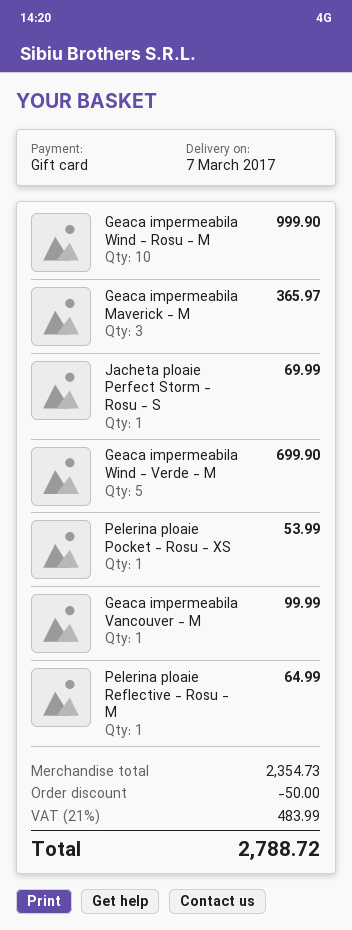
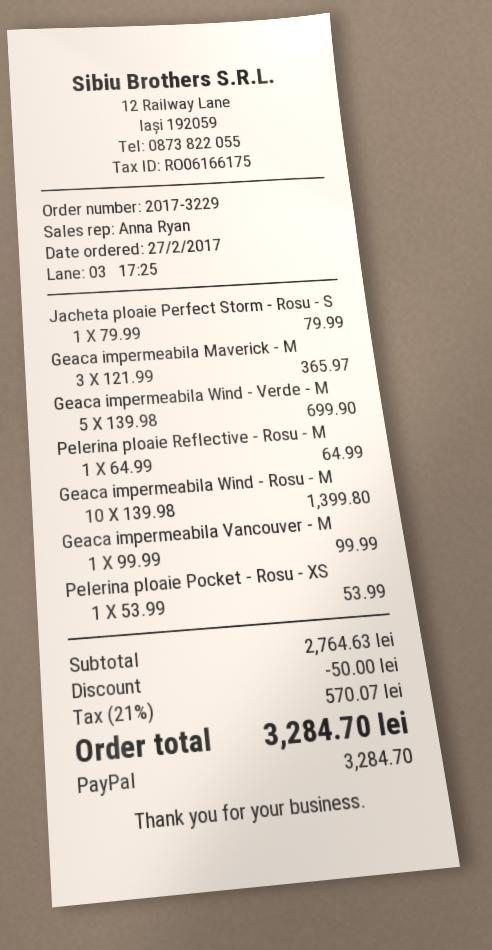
payment method: gift card -> PayPal
Geaca impermeabila Wind - Rosu - M: 10 for 999.90 -> 10 for 1399.80
Jacheta ploaie Perfect Storm - Rosu - S: 1 for 69.99 -> 1 for 79.99
subtotal: 2354.73 -> 2764.63
tax: 21% = 483.99 -> 21% = 570.07
total: 2788.72 -> 3284.70

